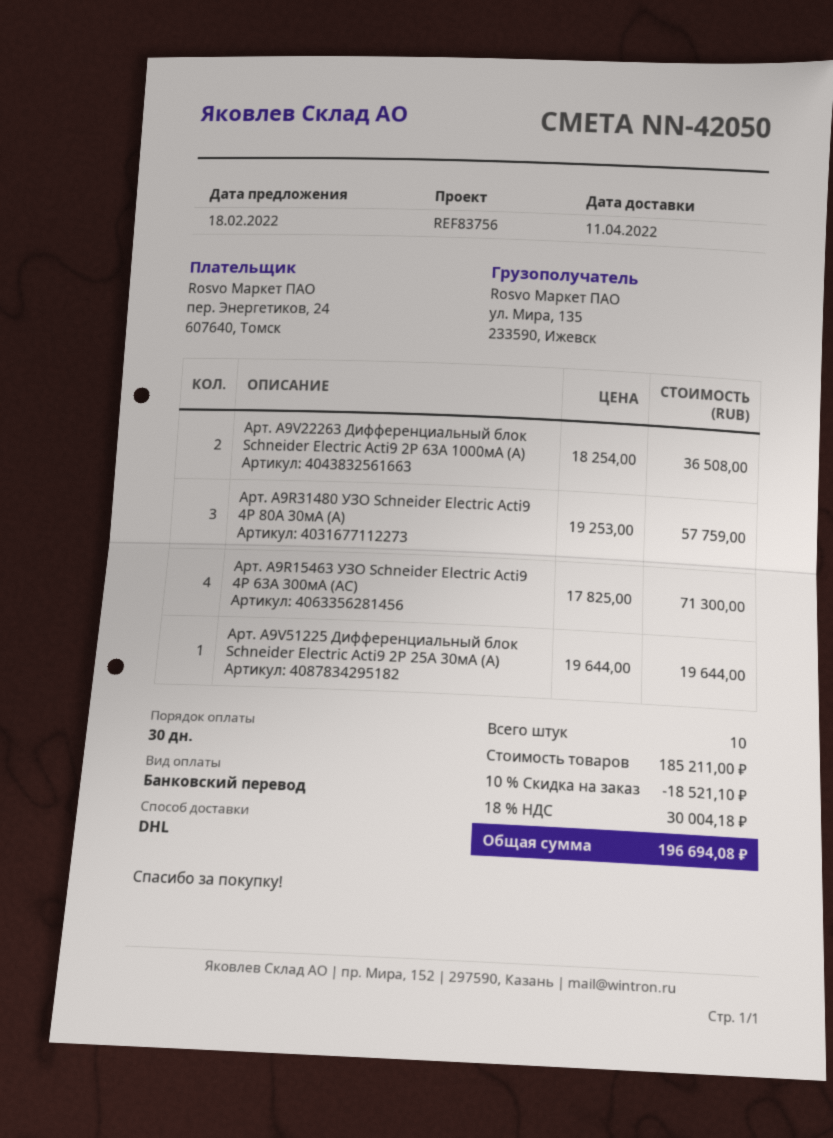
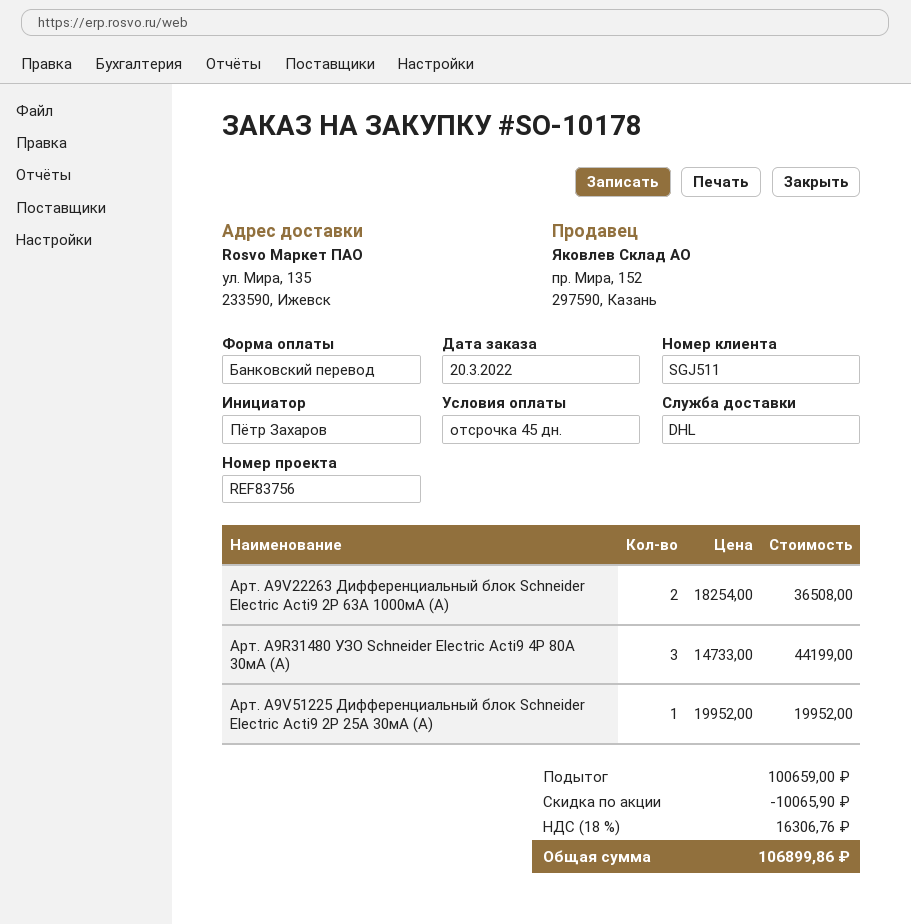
payment terms: 30 days -> 45 days
Арт. A9R31480 УЗО Schneider Electric Acti9 4P 80А 30мА (A): 3 x 19253.00 = 57759.00 -> 3 x 14733.00 = 44199.00
Арт. A9R15463 УЗО Schneider Electric Acti9 4P 63А 300мА (AC): 4 x 17825.00 = 71300.00 -> none
Арт. A9V51225 Дифференциальный блок Schneider Electric Acti9 2P 25А 30мА (A): 1 x 19644.00 = 19644.00 -> 1 x 19952.00 = 19952.00
subtotal: 185211.00 -> 100659.00
discount: 18521.10 -> 10065.90
tax: 18% = 30004.18 -> 18% = 16306.76
total: 196694.08 -> 106899.86

